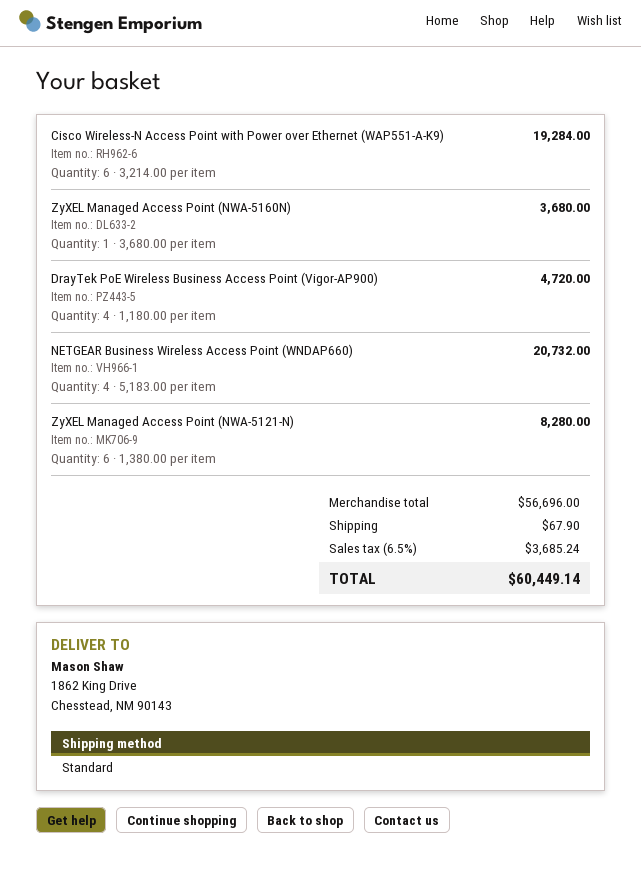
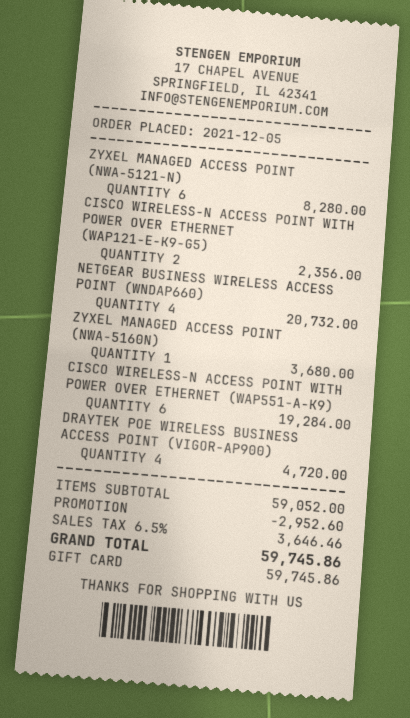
CISCO WIRELESS-N ACCESS POINT WITH POWER OVER ETHERNET (WAP121-E-K9-G5): none -> 2 for 2356.00
subtotal: 56696.00 -> 59052.00
discount: none -> 2952.60
shipping: 67.90 -> none
tax: 6.5% = 3685.24 -> 6.5% = 3646.46
total: 60449.14 -> 59745.86

